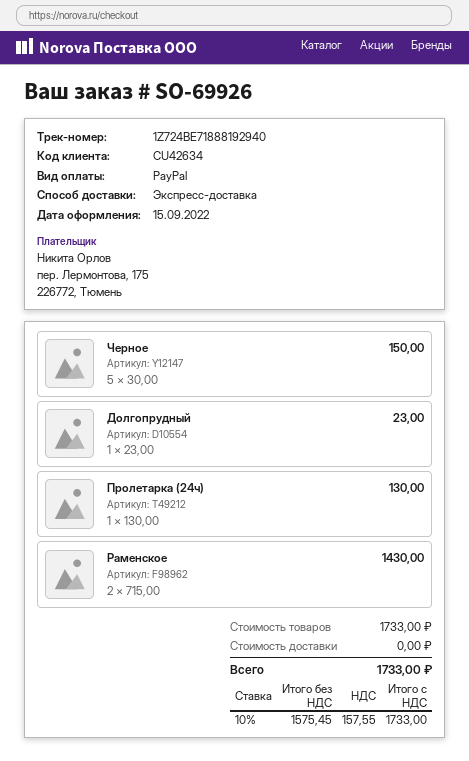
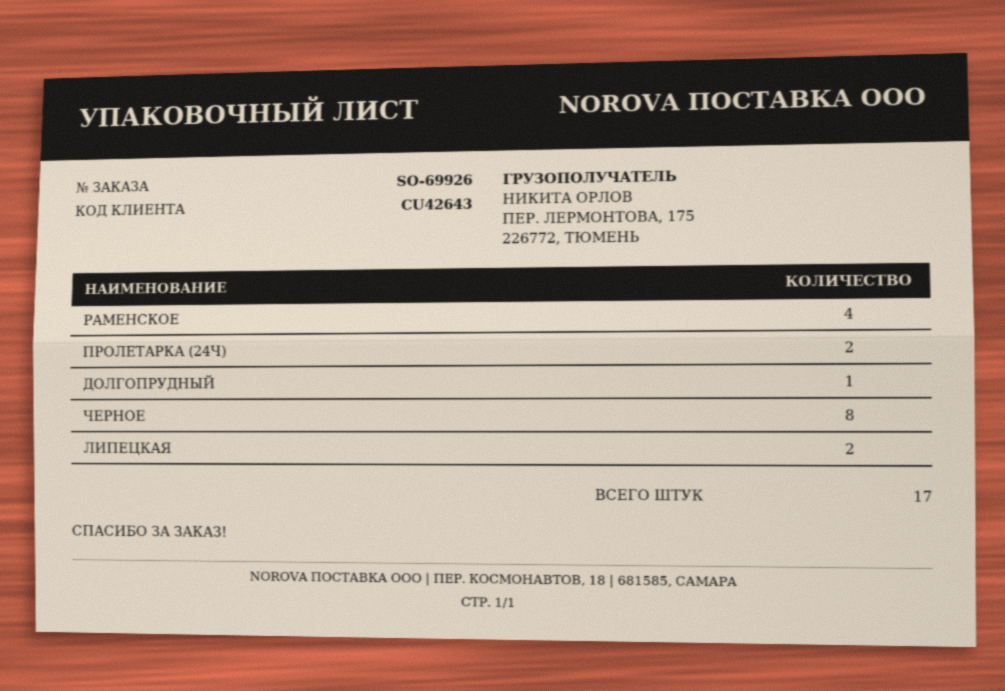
customer number: CU42634 -> CU42643
Черное: 5 -> 8
Пролетарка (24ч): 1 -> 2
Раменское: 2 -> 4
ЛИПЕЦКАЯ: none -> 2

